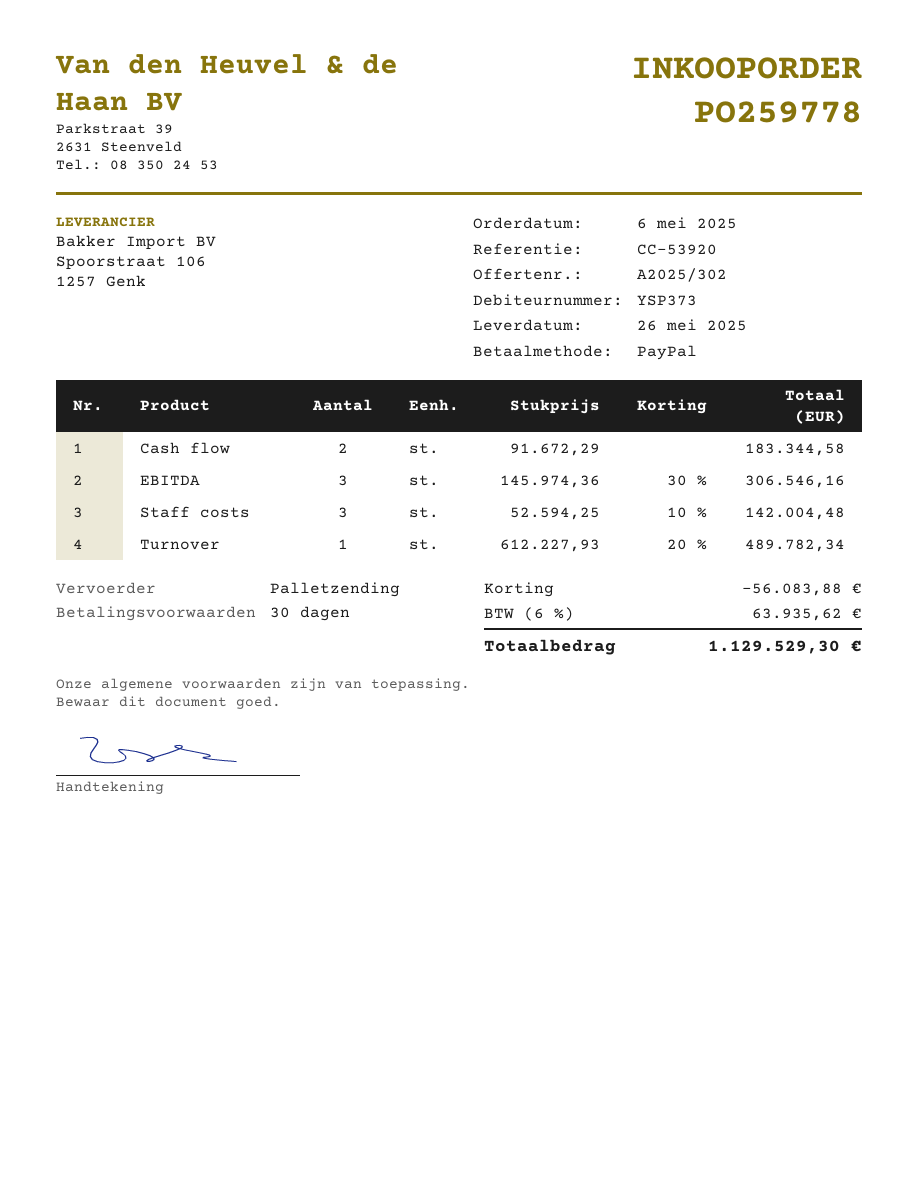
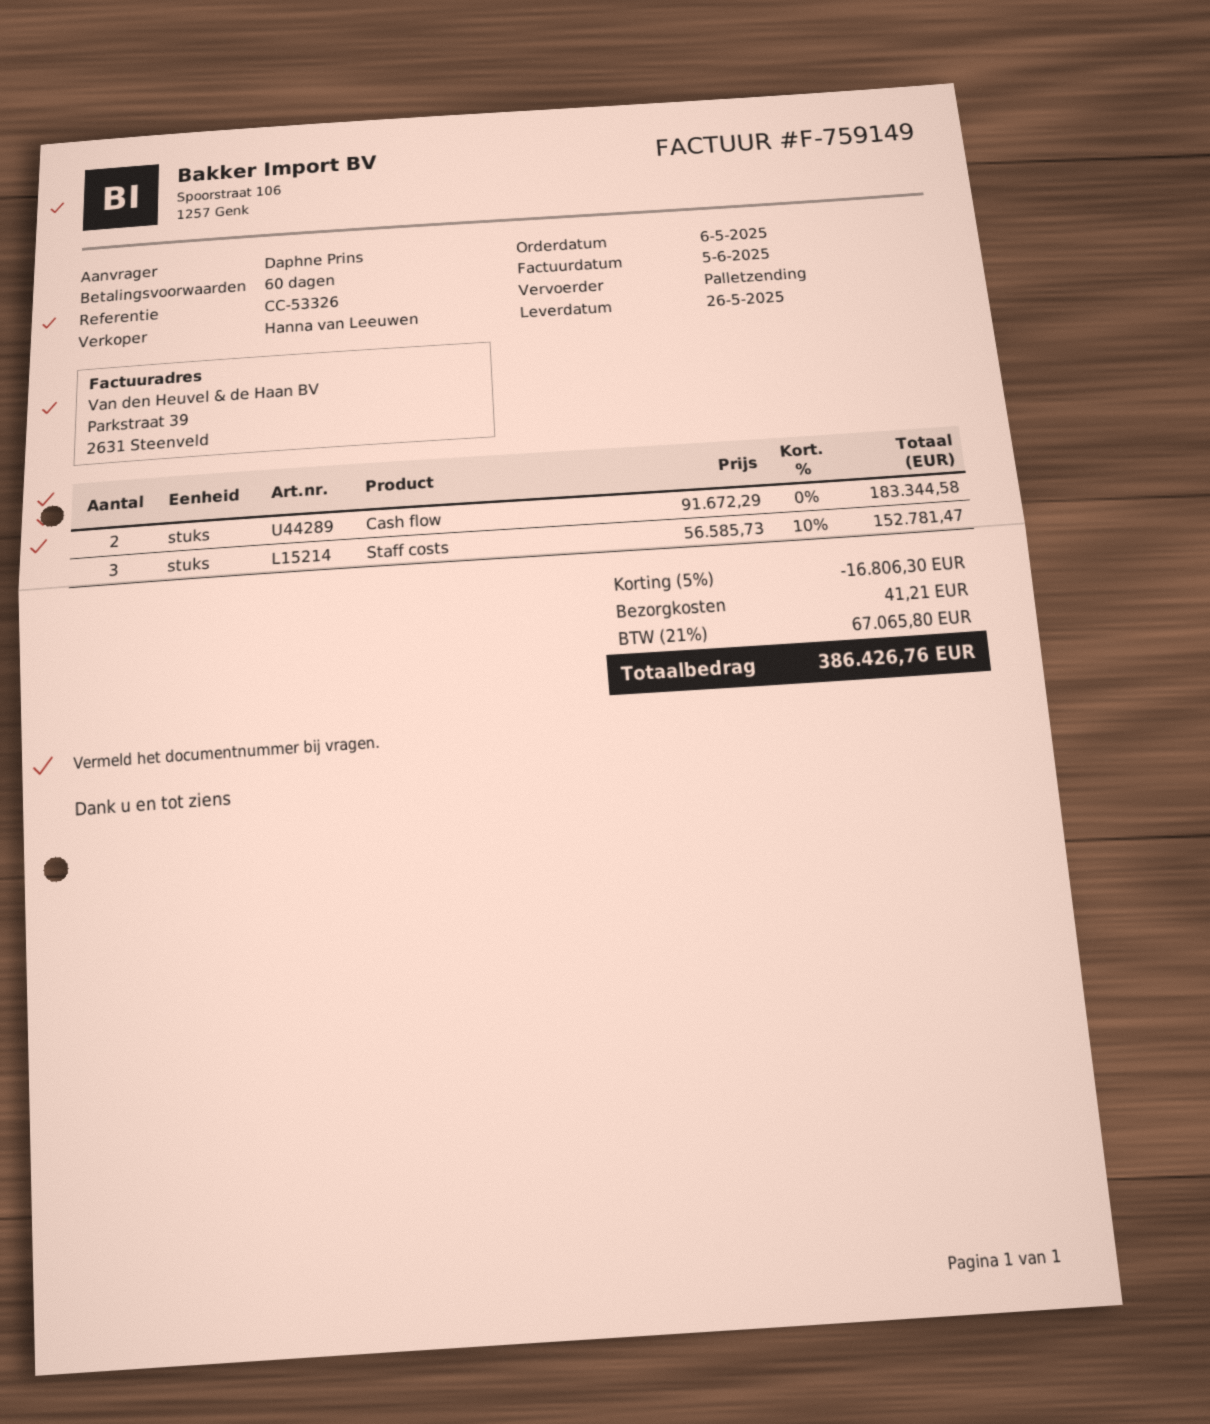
payment terms: 30 days -> 60 days
reference: CC-53920 -> CC-53326
EBITDA: 3 x 145974.36 - 30% = 306546.16 -> none
Staff costs: 3 x 52594.25 - 10% = 142004.48 -> 3 x 56585.73 - 10% = 152781.47
Turnover: 1 x 612227.93 - 20% = 489782.34 -> none
discount: 56083.88 -> 16806.30
shipping: none -> 41.21
tax: 6% = 63935.62 -> 21% = 67065.80
total: 1129529.30 -> 386426.76

